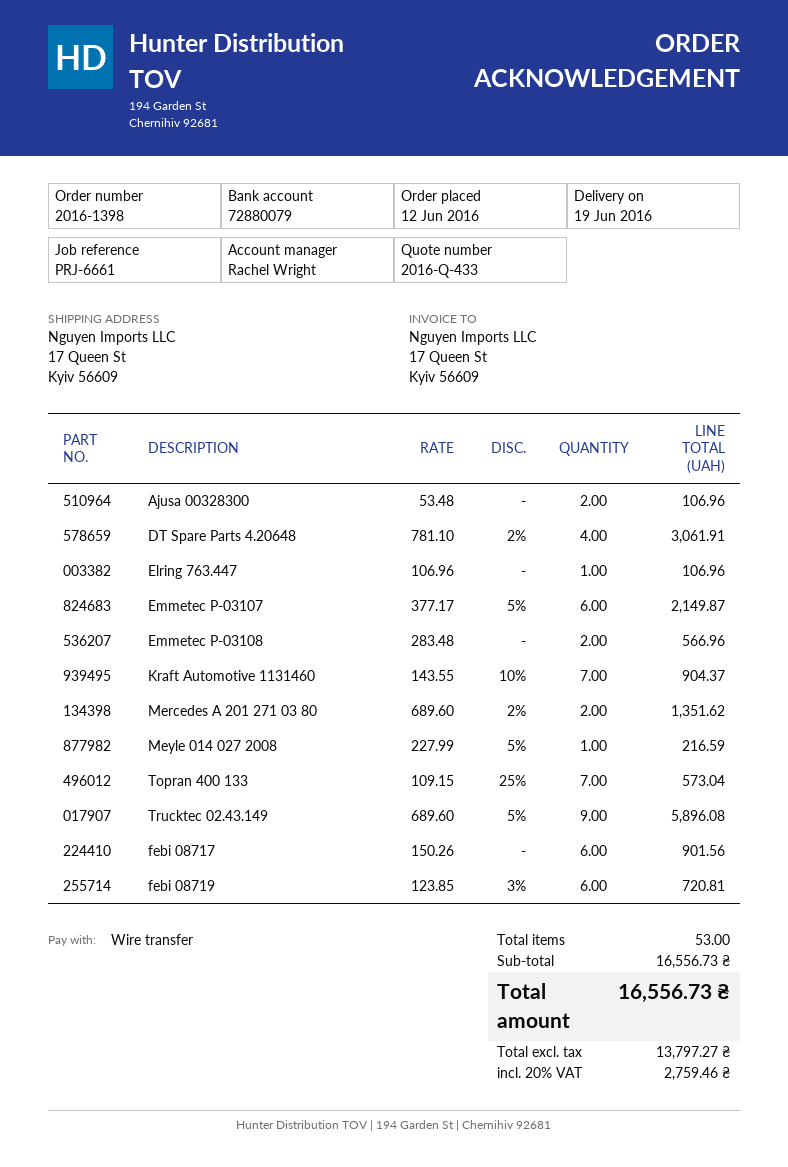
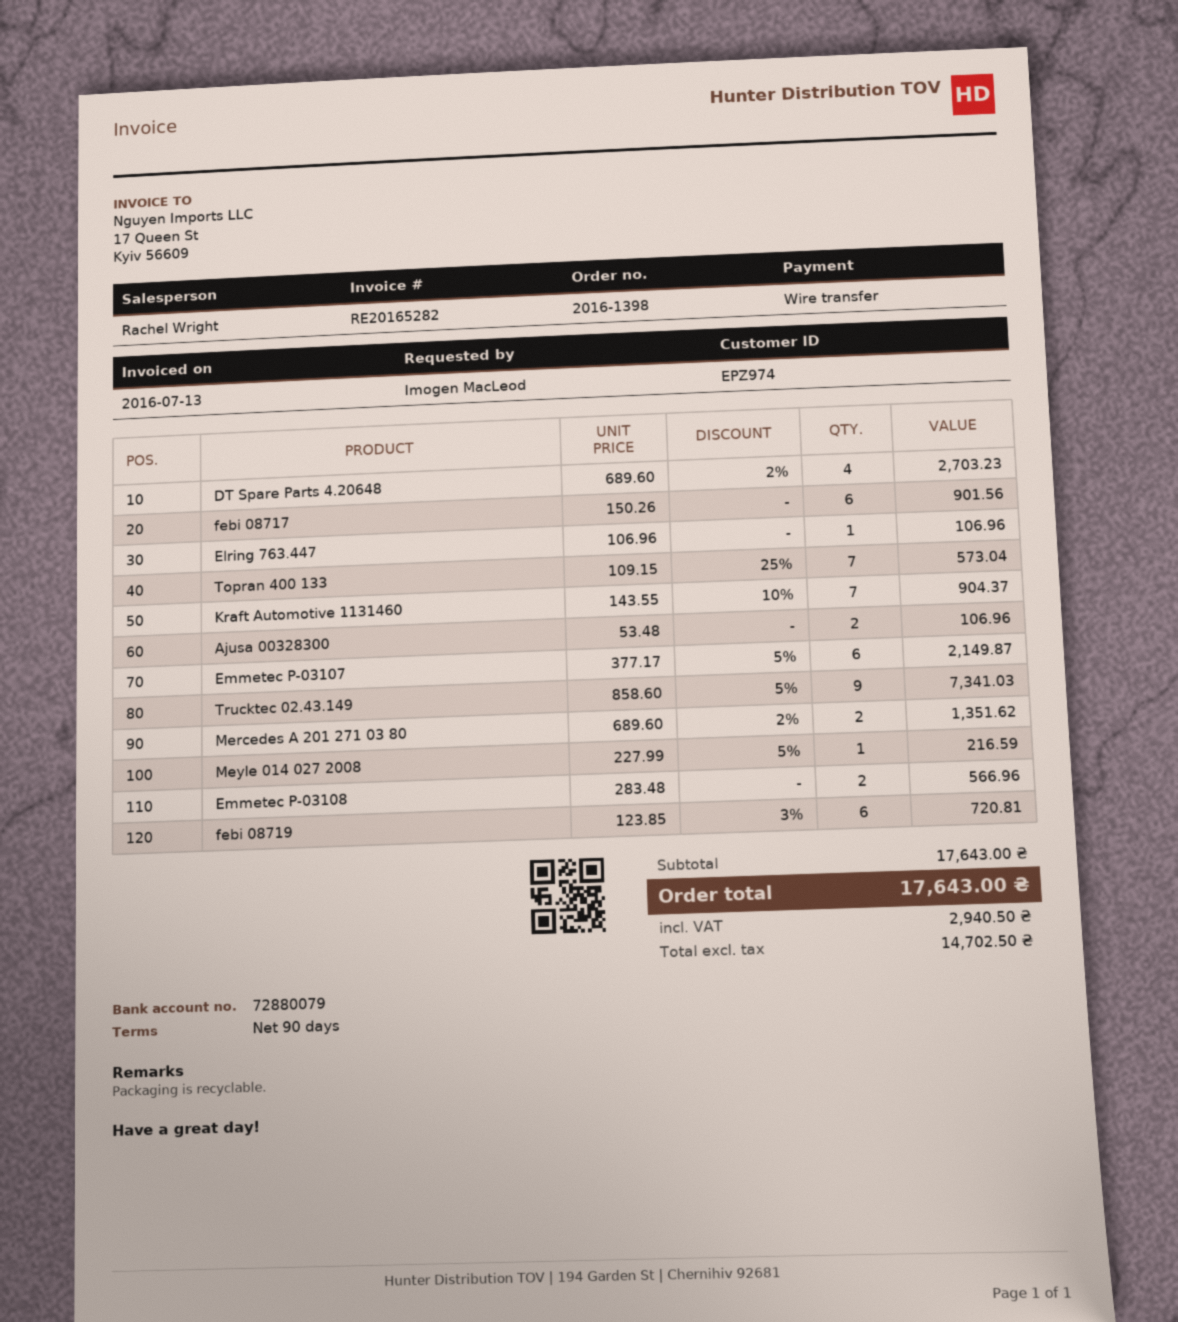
DT Spare Parts 4.20648: 4 x 781.10 - 2% = 3061.91 -> 4 x 689.60 - 2% = 2703.23
Trucktec 02.43.149: 9 x 689.60 - 5% = 5896.08 -> 9 x 858.60 - 5% = 7341.03
subtotal: 16556.73 -> 17643.00
net: 13797.27 -> 14702.50
tax: 2759.46 -> 2940.50
total: 16556.73 -> 17643.00

